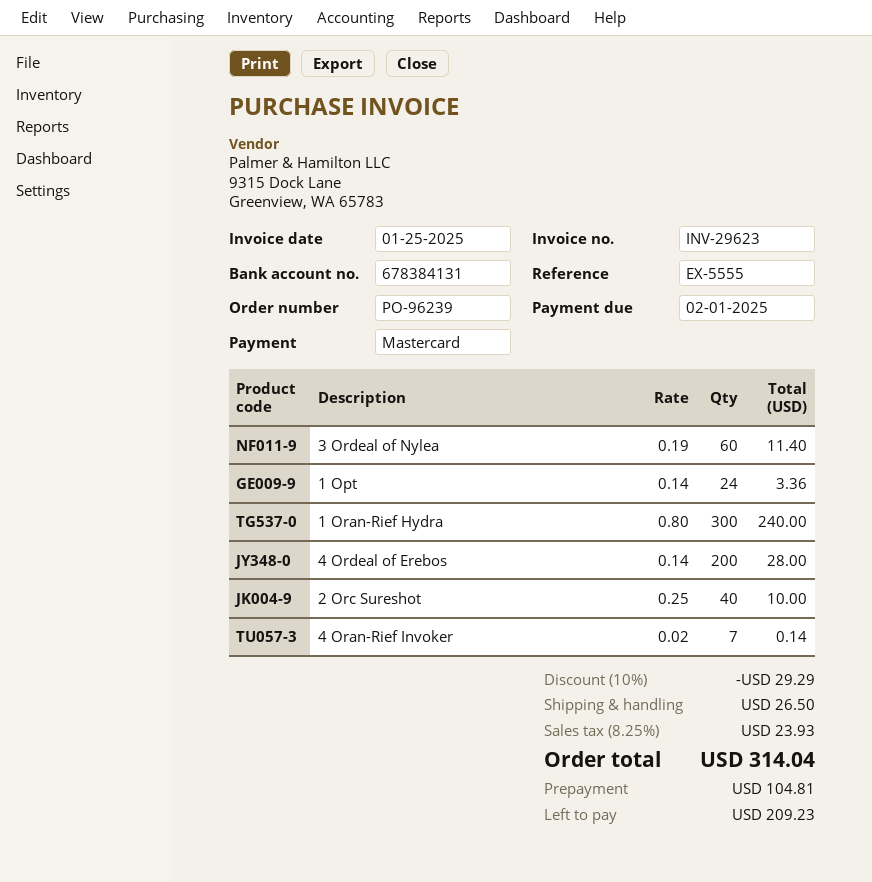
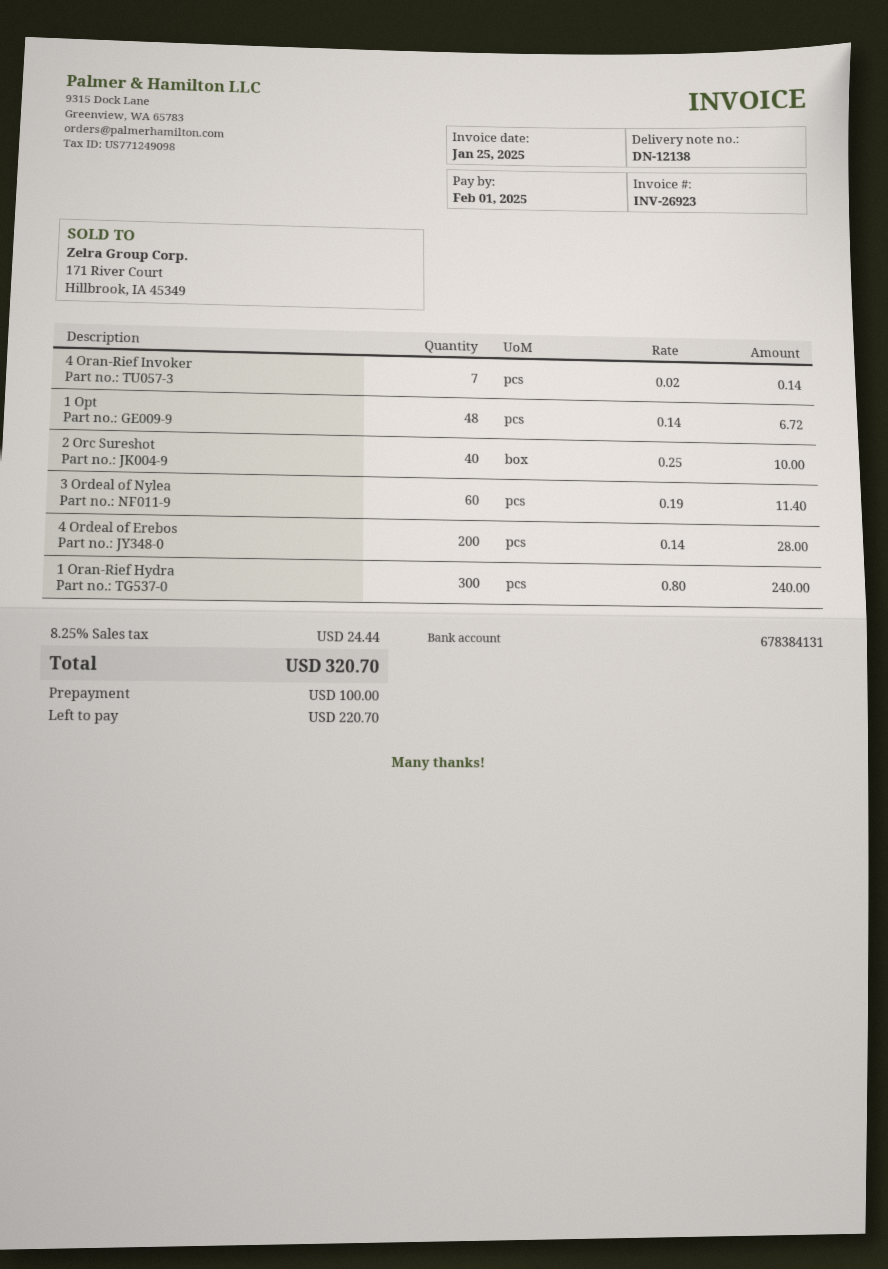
invoice number: INV-29623 -> INV-26923
1 Opt: 24 x 0.14 = 3.36 -> 48 x 0.14 = 6.72
discount: 10% = 29.29 -> none
shipping: 26.50 -> none
tax: 8.25% = 23.93 -> 8.25% = 24.44
total: 314.04 -> 320.70
deposit: 104.81 -> 100.00
balance: 209.23 -> 220.70

